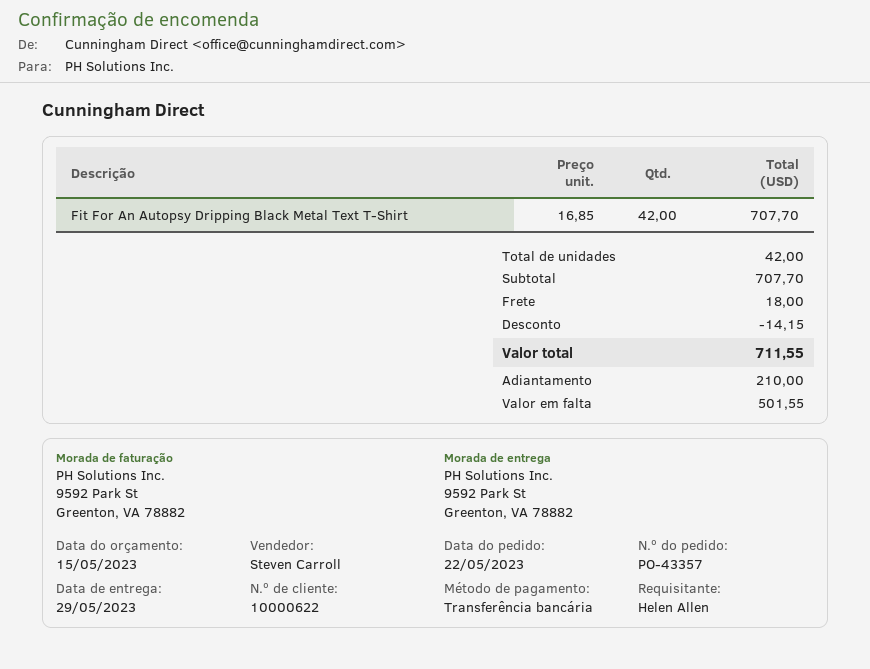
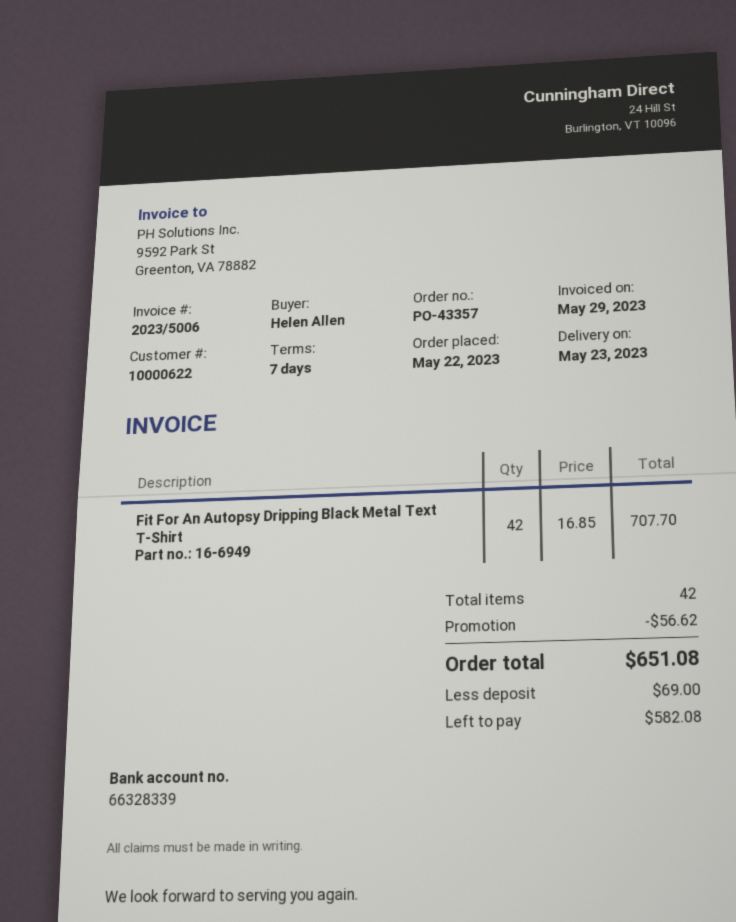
delivery date: 2023-05-29 -> 2023-05-23
discount: 14.15 -> 56.62
shipping: 18.00 -> none
total: 711.55 -> 651.08
deposit: 210.00 -> 69.00
balance: 501.55 -> 582.08

